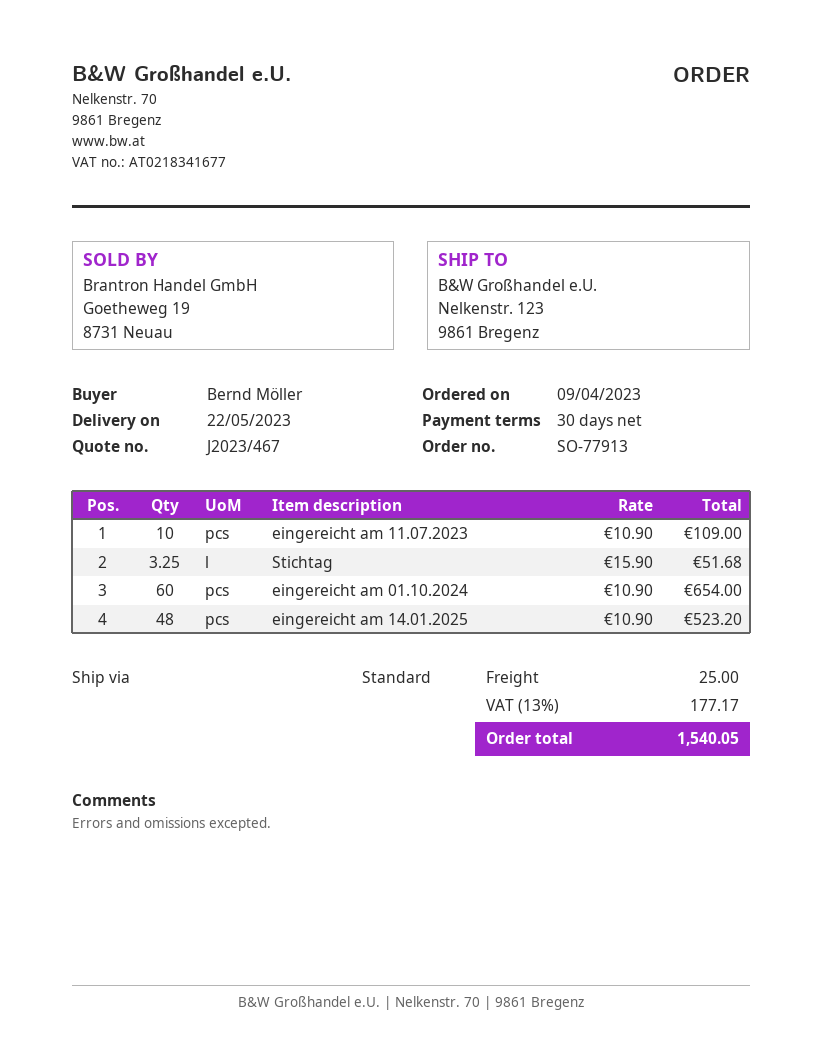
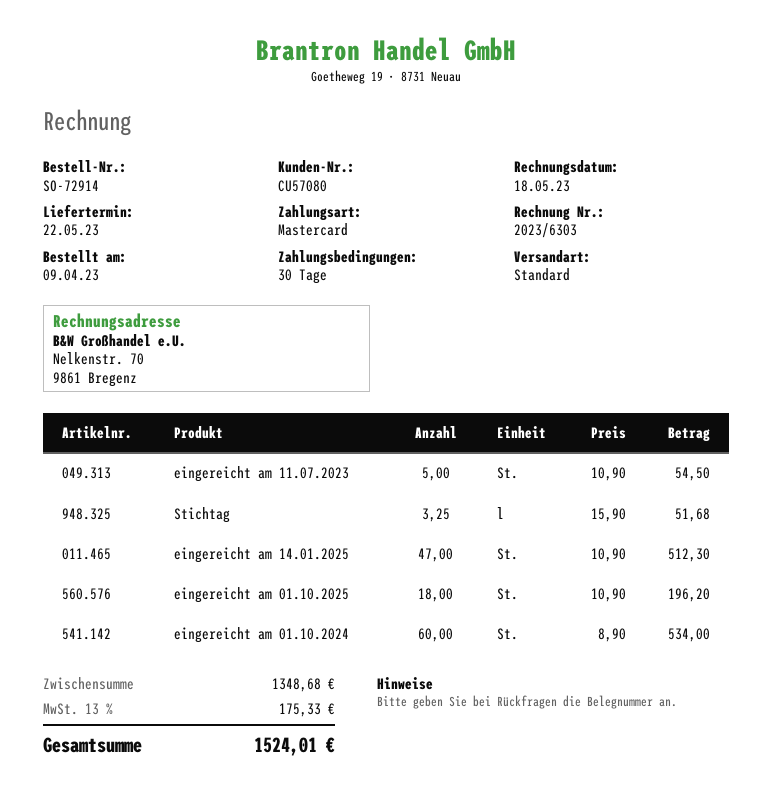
order number: SO-77913 -> SO-72914
eingereicht am 11.07.2023: 10 x 10.90 = 109.00 -> 5 x 10.90 = 54.50
eingereicht am 01.10.2024: 60 x 10.90 = 654.00 -> 60 x 8.90 = 534.00
eingereicht am 14.01.2025: 48 x 10.90 = 523.20 -> 47 x 10.90 = 512.30
eingereicht am 01.10.2025: none -> 18 x 10.90 = 196.20
shipping: 25.00 -> none
tax: 13% = 177.17 -> 13% = 175.33
total: 1540.05 -> 1524.01

